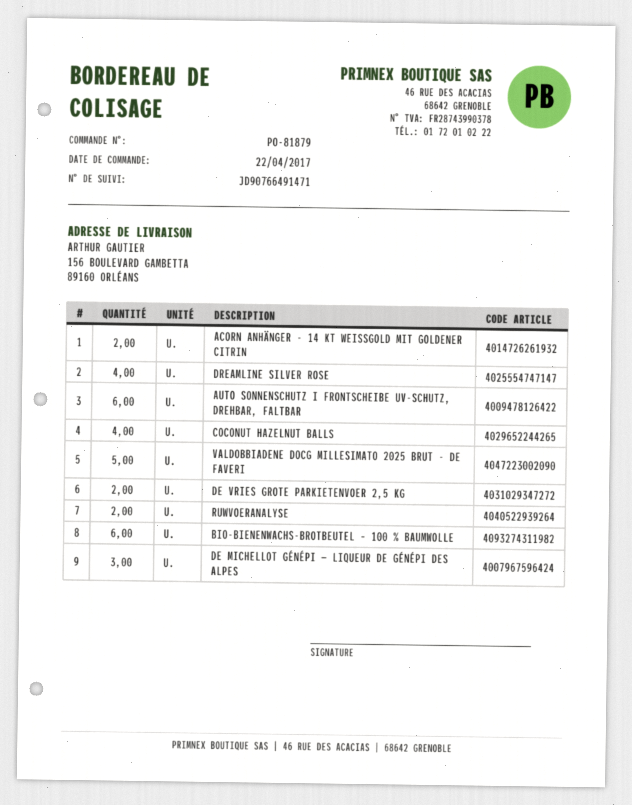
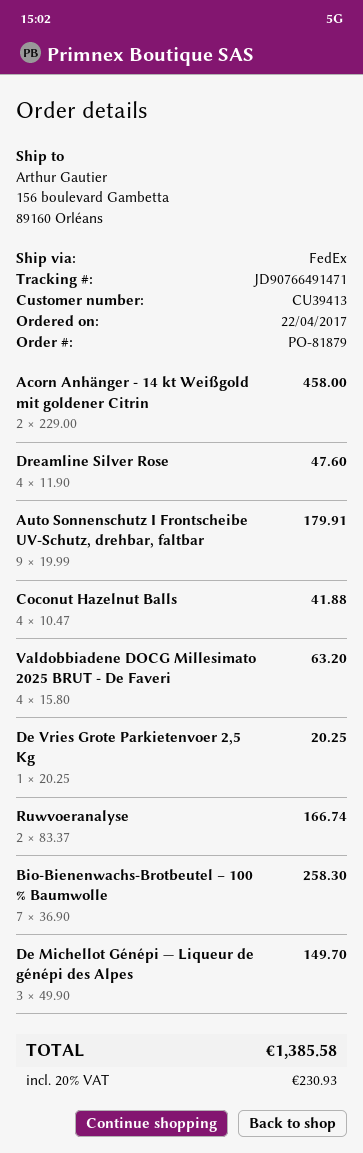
AUTO SONNENSCHUTZ I FRONTSCHEIBE UV-SCHUTZ, DREHBAR, FALTBAR: 6 -> 9
VALDOBBIADENE DOCG MILLESIMATO 2025 BRUT - DE FAVERI: 5 -> 4
DE VRIES GROTE PARKIETENVOER 2,5 KG: 2 -> 1
BIO-BIENENWACHS-BROTBEUTEL – 100 % BAUMWOLLE: 6 -> 7

